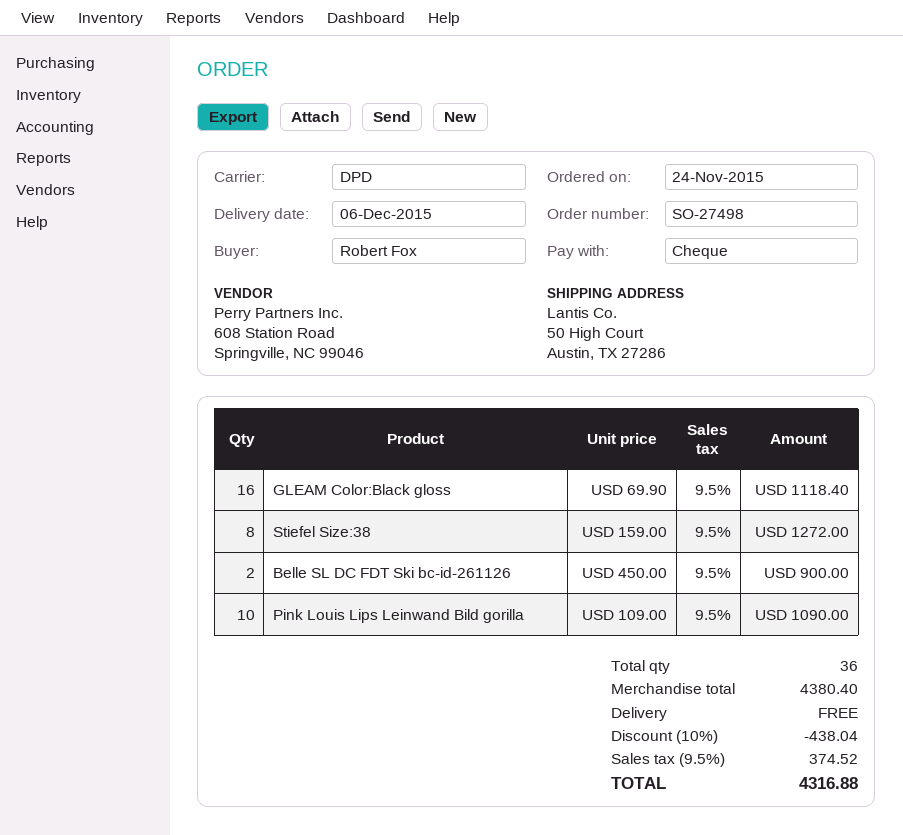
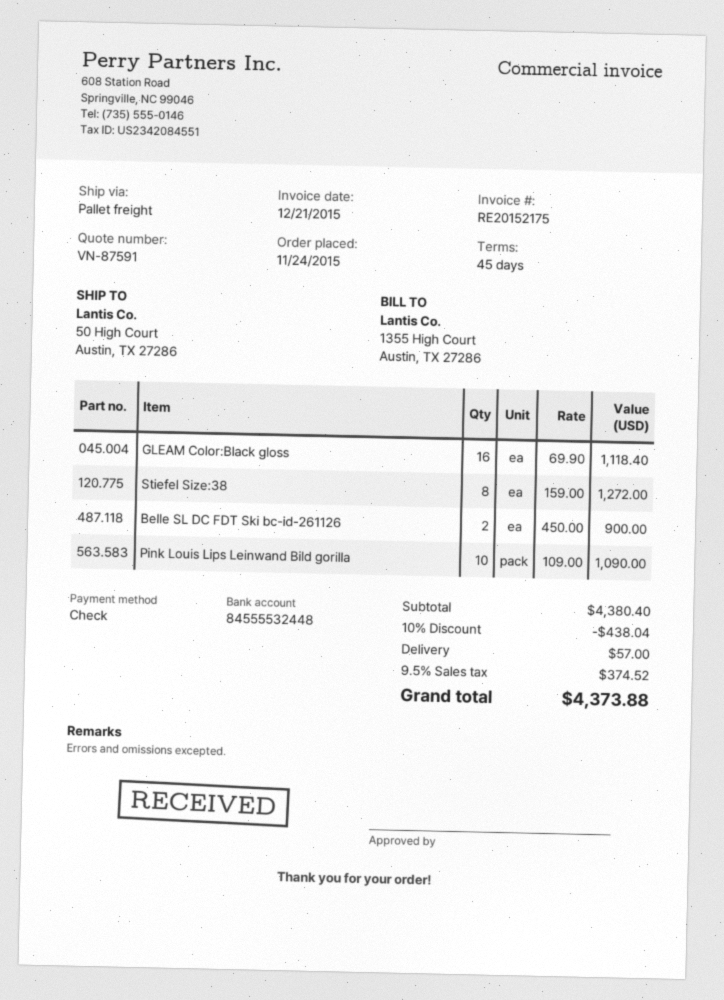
shipping method: DPD -> pallet freight
shipping: 0.00 -> 57.00
total: 4316.88 -> 4373.88

